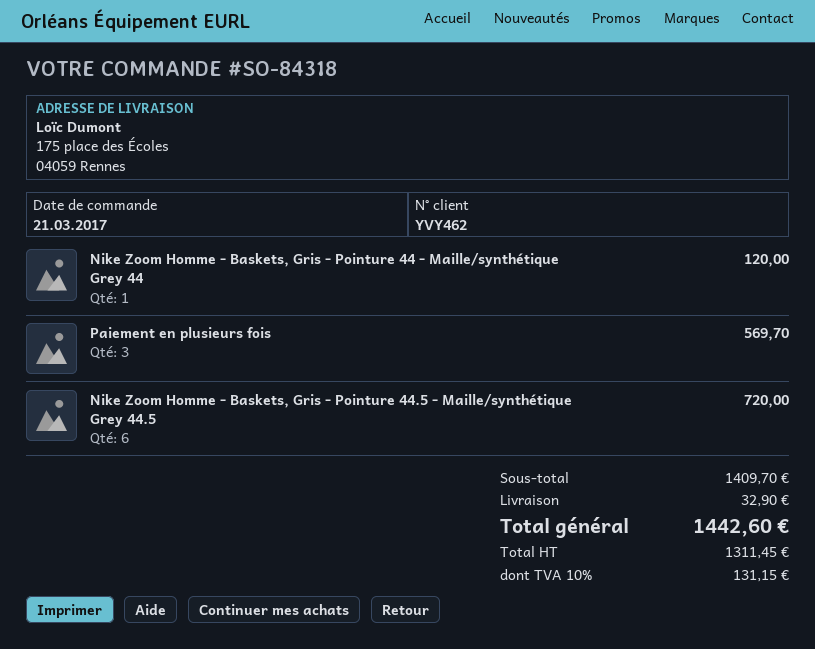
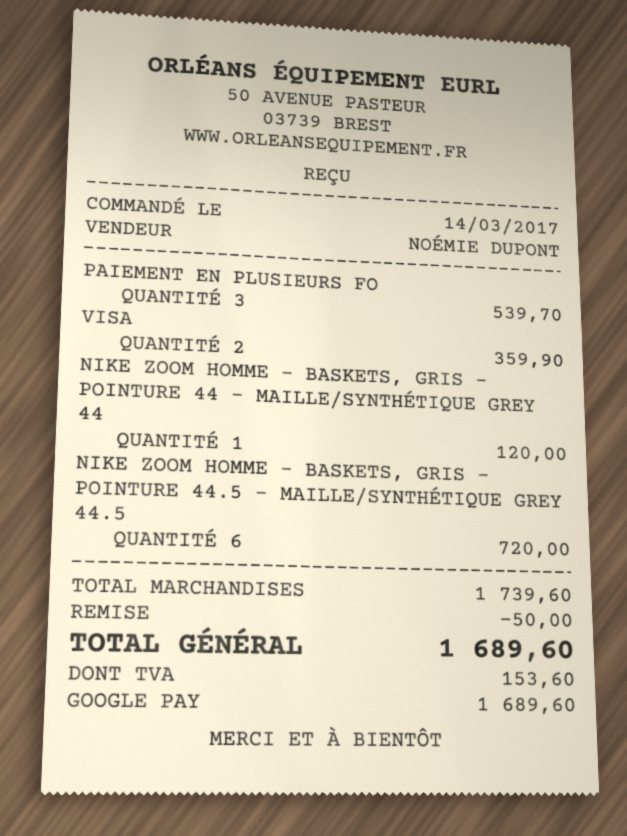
order date: 2017-03-21 -> 2017-03-14
Paiement en plusieurs fois: 3 for 569.70 -> 3 for 539.70
VISA: none -> 2 for 359.90
subtotal: 1409.70 -> 1739.60
discount: none -> 50.00
shipping: 32.90 -> none
tax: 131.15 -> 153.60
total: 1442.60 -> 1689.60

